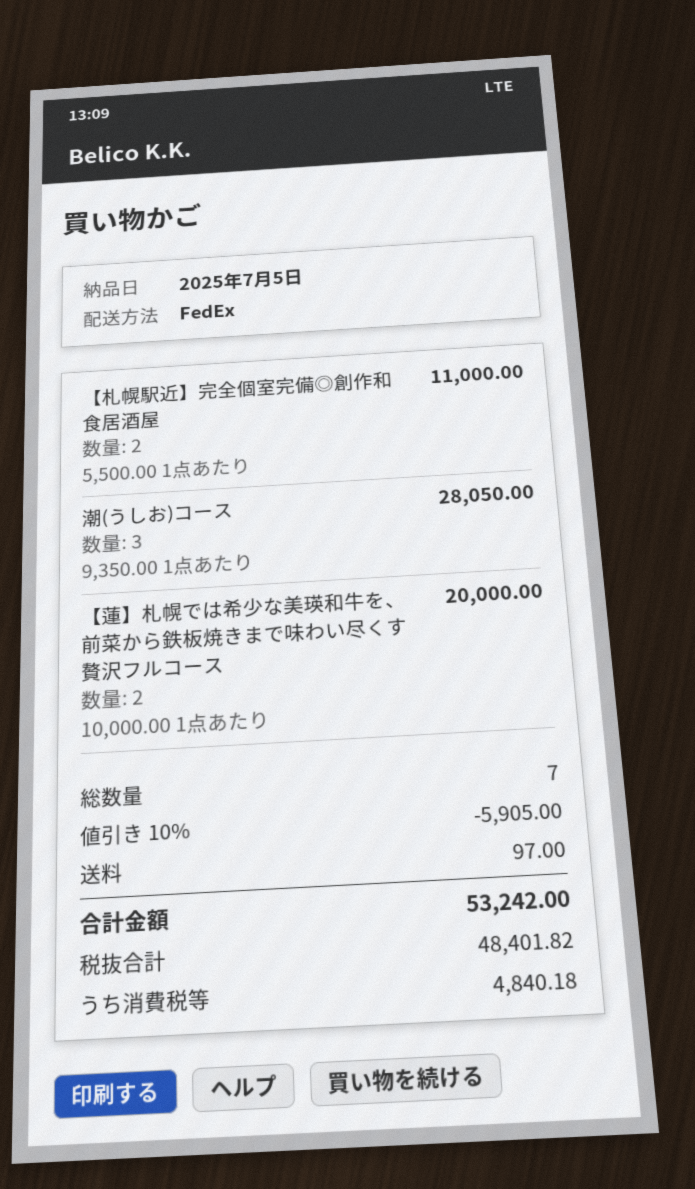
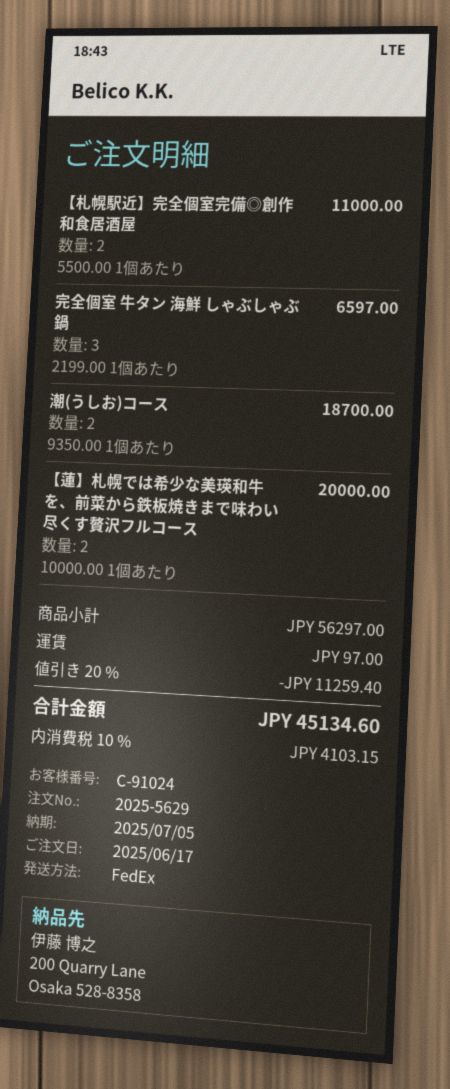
潮(うしお)コース: 3 x 9350.00 = 28050.00 -> 2 x 9350.00 = 18700.00
完全個室 牛タン 海鮮 しゃぶしゃぶ 鍋: none -> 3 x 2199.00 = 6597.00
discount: 10% = 5905.00 -> 20% = 11259.40
tax: 4840.18 -> 4103.15
total: 53242.00 -> 45134.60

